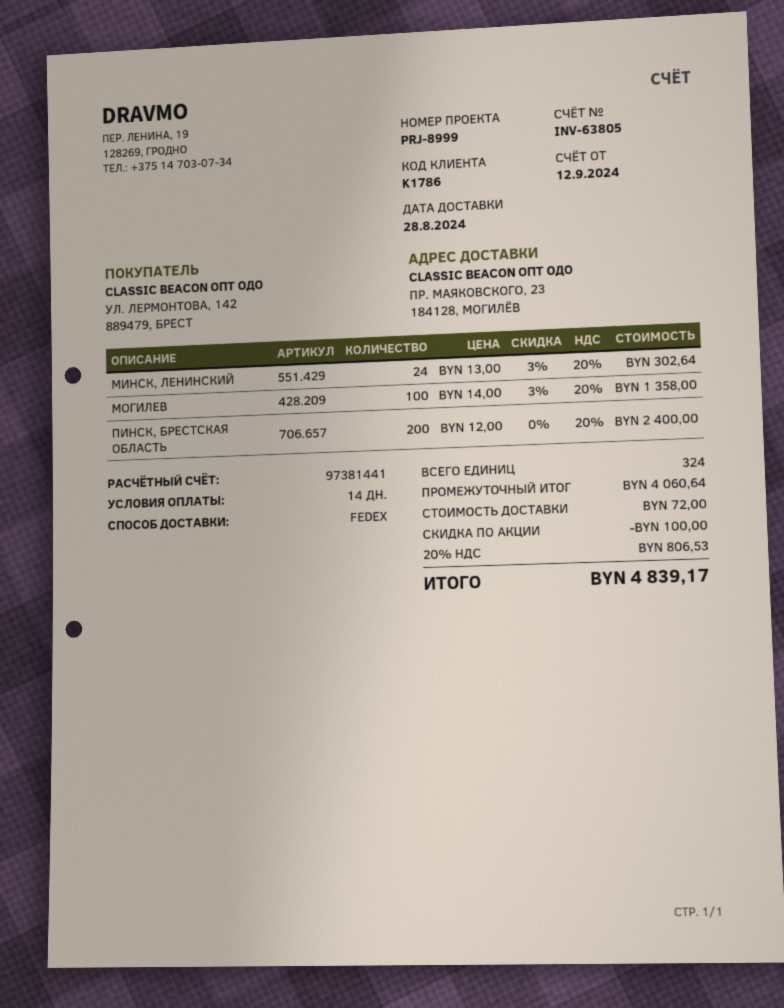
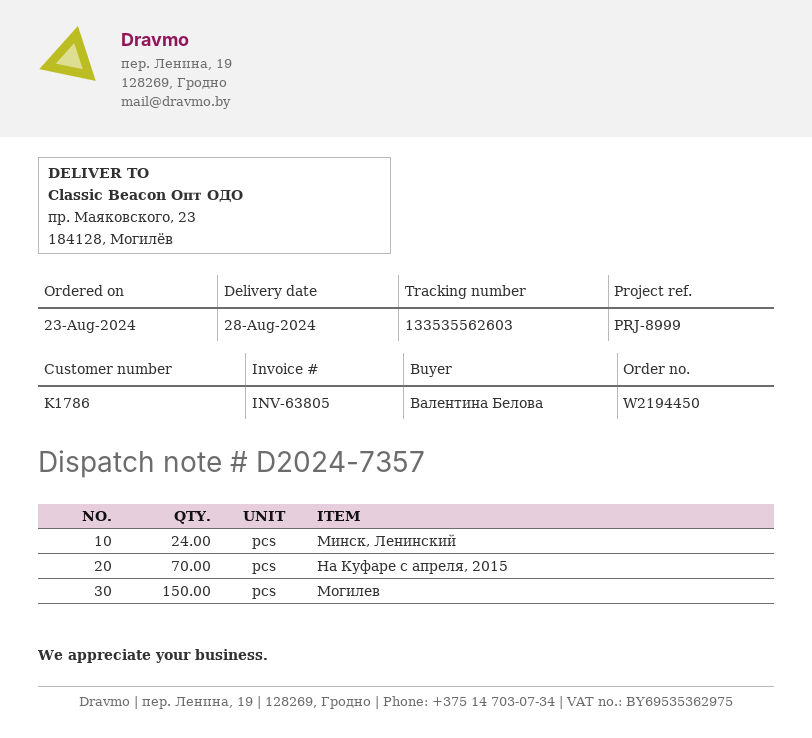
МОГИЛЕВ: 100 -> 150
ПИНСК, БРЕСТСКАЯ ОБЛАСТЬ: 200 -> none
На Куфаре с апреля, 2015: none -> 70

